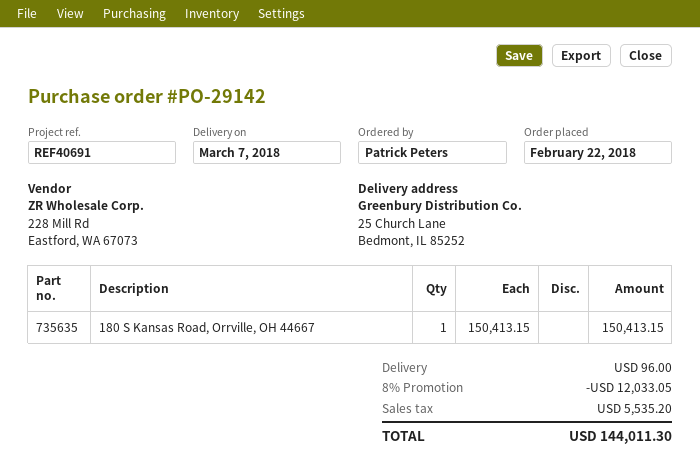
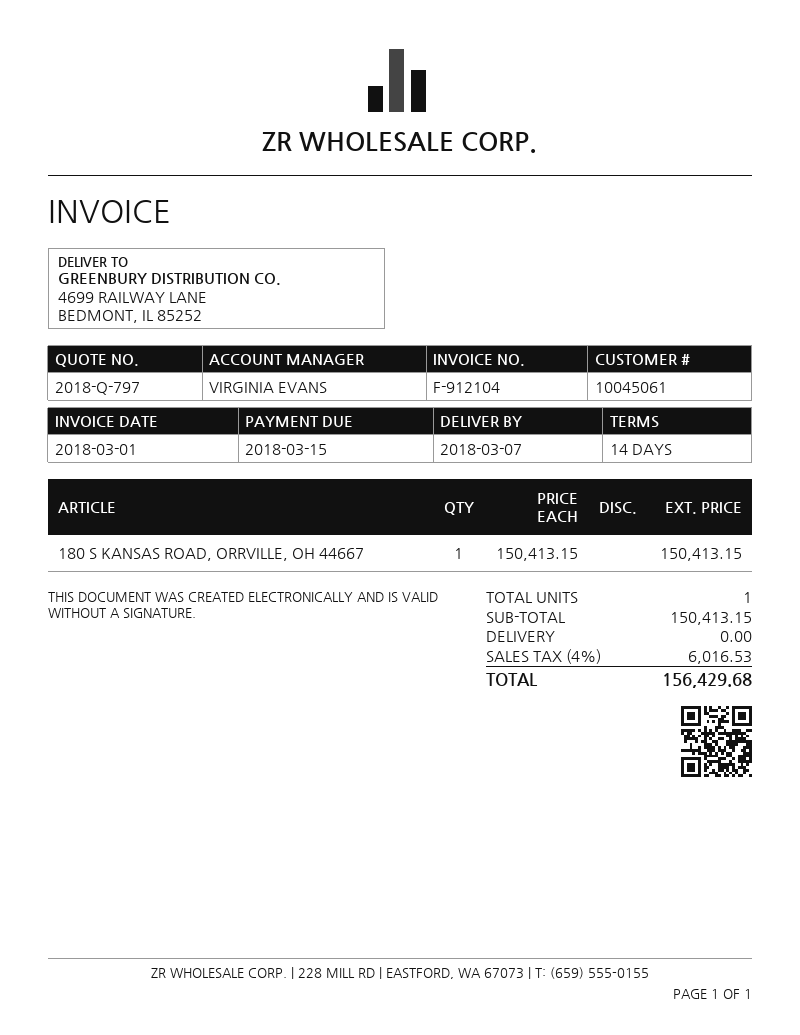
ship to: 25 Church Lane, Bedmont, IL 85252 -> 4699 RAILWAY LANE, BEDMONT, IL 85252
discount: 8% = 12033.05 -> none
shipping: 96.00 -> 0.00
tax: 5535.20 -> 6016.53
total: 144011.30 -> 156429.68

